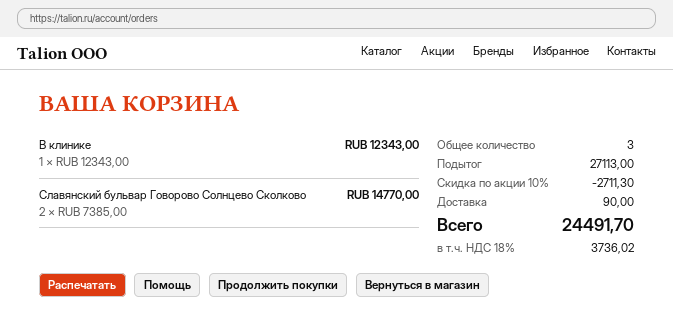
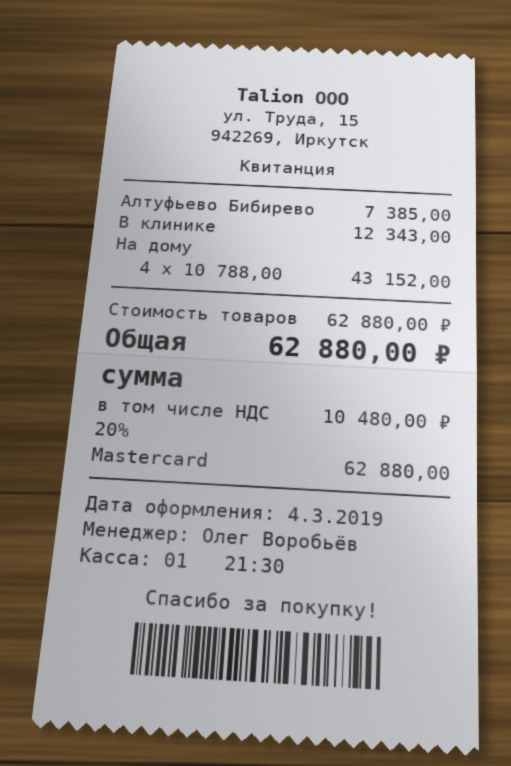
Славянский бульвар Говорово Солнцево Сколково: 2 x 7385.00 = 14770.00 -> none
Алтуфьево Бибирево: none -> 1 x 7385.00 = 7385.00
На дому: none -> 4 x 10788.00 = 43152.00
subtotal: 27113.00 -> 62880.00
discount: 10% = 2711.30 -> none
shipping: 90.00 -> none
tax: 18% = 3736.02 -> 20% = 10480.00
total: 24491.70 -> 62880.00

